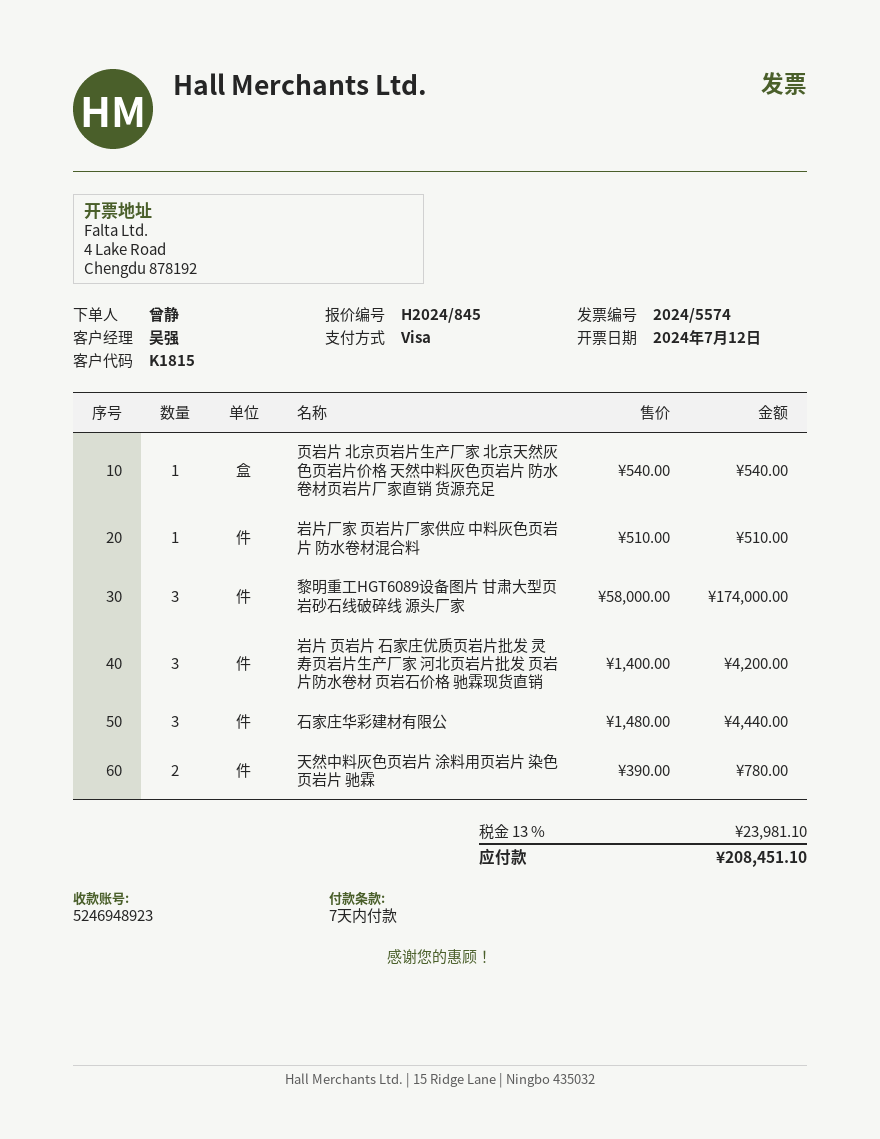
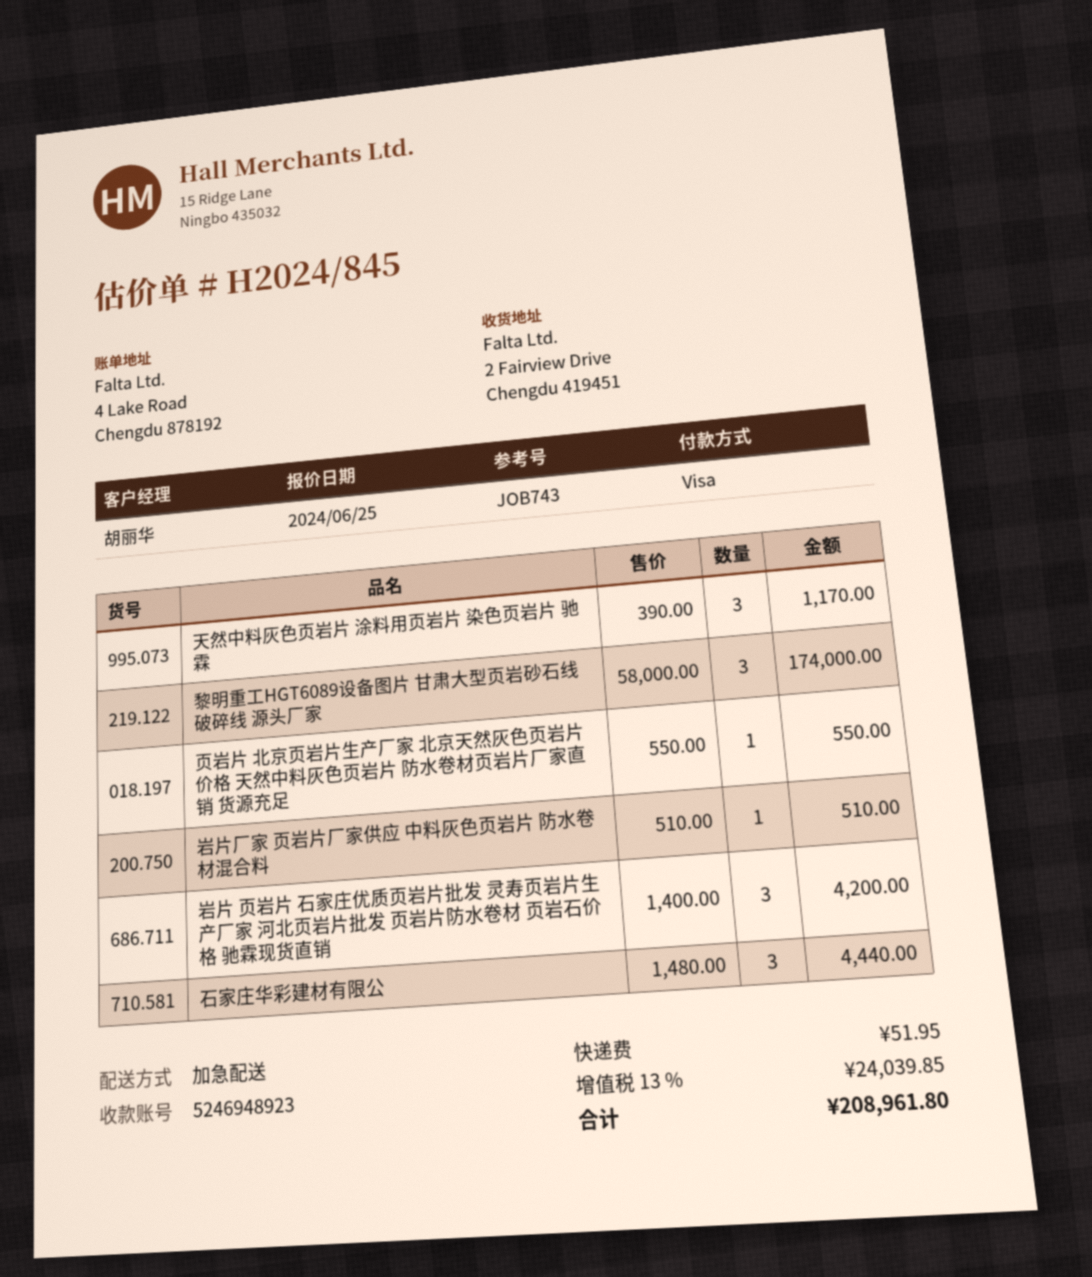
sales rep: 吴强 -> 胡丽华
页岩片 北京页岩片生产厂家 北京天然灰色页岩片价格 天然中料灰色页岩片 防水卷材页岩片厂家直销 货源充足: 1 x 540.00 = 540.00 -> 1 x 550.00 = 550.00
天然中料灰色页岩片 涂料用页岩片 染色页岩片 驰霖: 2 x 390.00 = 780.00 -> 3 x 390.00 = 1170.00
shipping: none -> 51.95
tax: 13% = 23981.10 -> 13% = 24039.85
total: 208451.10 -> 208961.80

